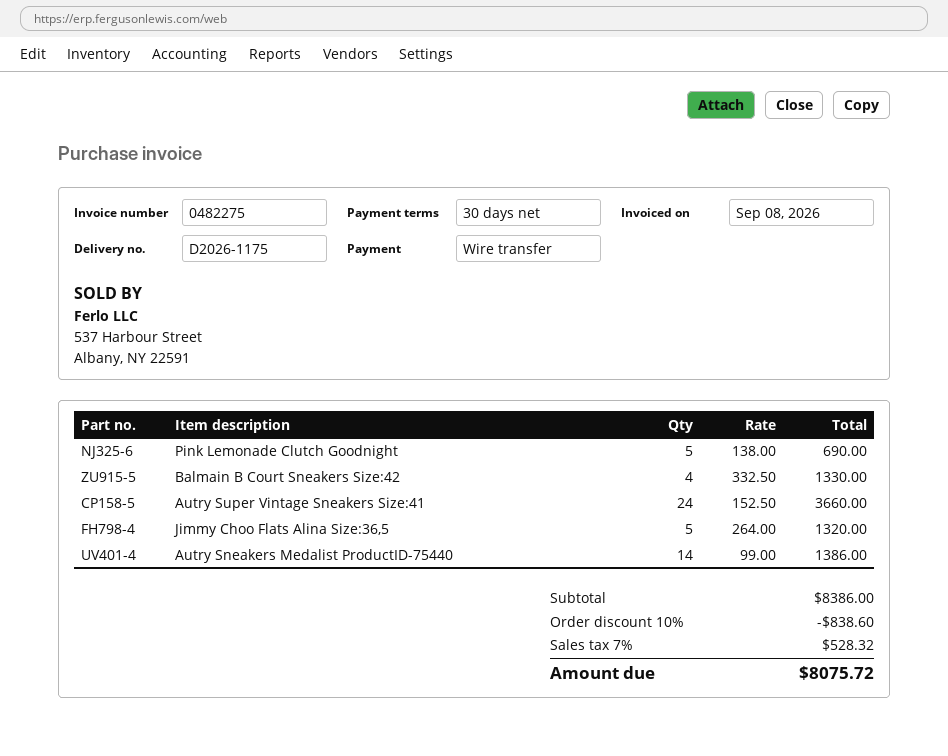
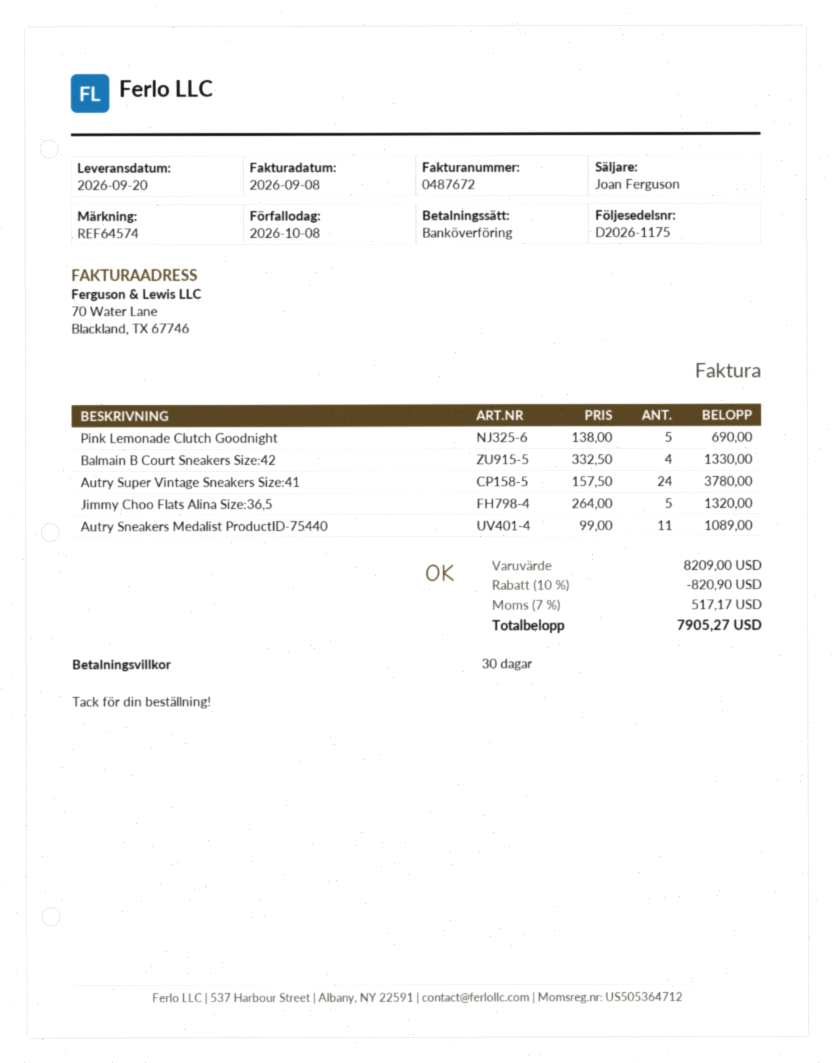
invoice number: 0482275 -> 0487672
Autry Super Vintage Sneakers Size:41: 24 x 152.50 = 3660.00 -> 24 x 157.50 = 3780.00
Autry Sneakers Medalist ProductID-75440: 14 x 99.00 = 1386.00 -> 11 x 99.00 = 1089.00
subtotal: 8386.00 -> 8209.00
discount: 10% = 838.60 -> 10% = 820.90
tax: 7% = 528.32 -> 7% = 517.17
total: 8075.72 -> 7905.27

